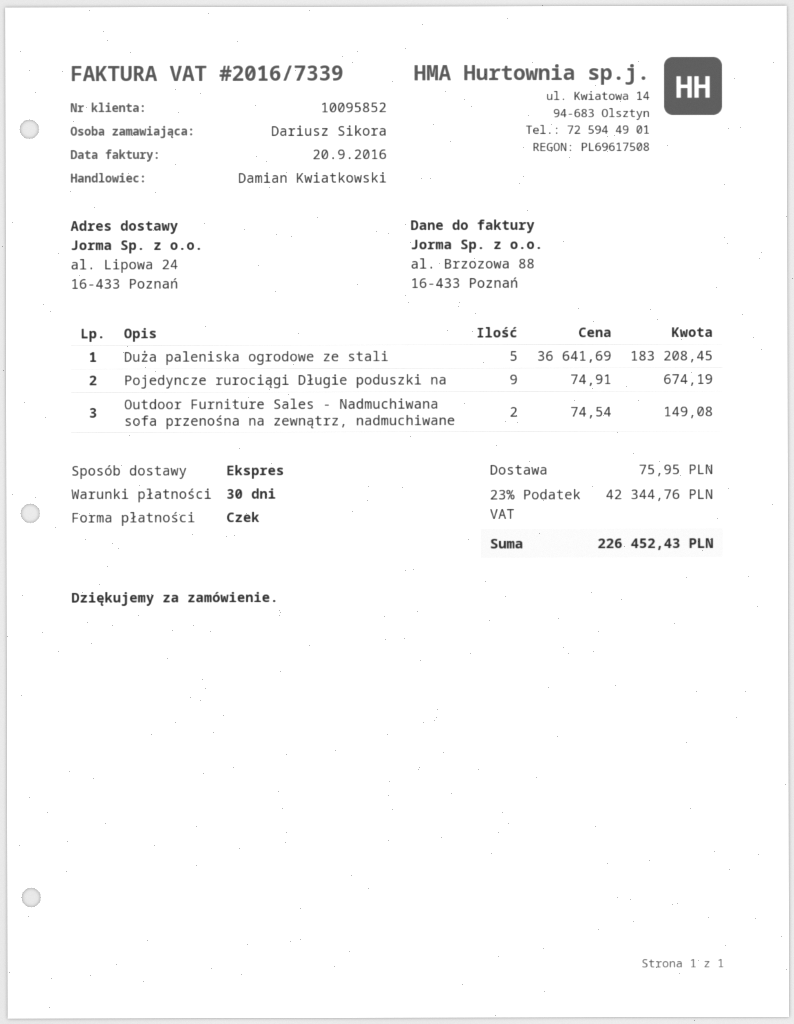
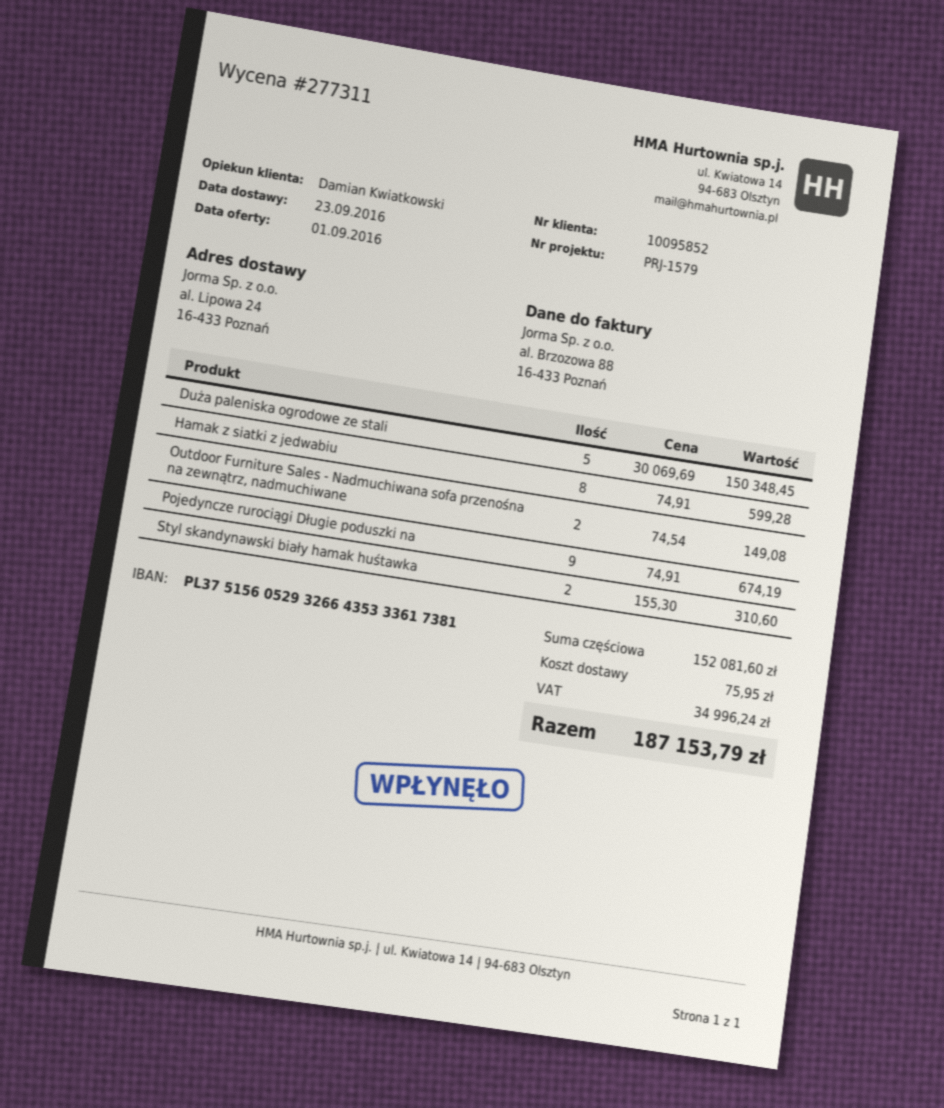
Duża paleniska ogrodowe ze stali: 5 x 36641.69 = 183208.45 -> 5 x 30069.69 = 150348.45
Hamak z siatki z jedwabiu: none -> 8 x 74.91 = 599.28
Styl skandynawski biały hamak huśtawka: none -> 2 x 155.30 = 310.60
tax: 42344.76 -> 34996.24
total: 226452.43 -> 187153.79

